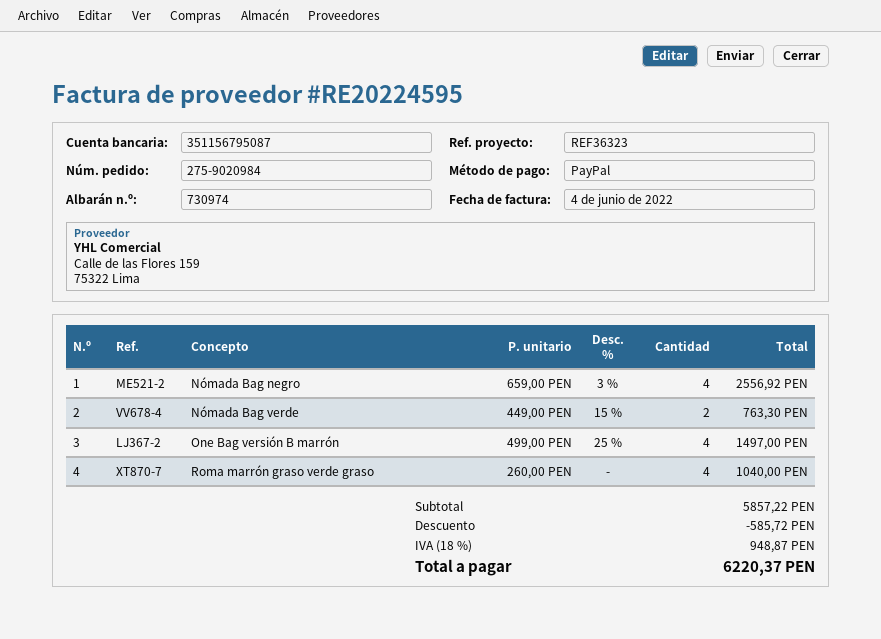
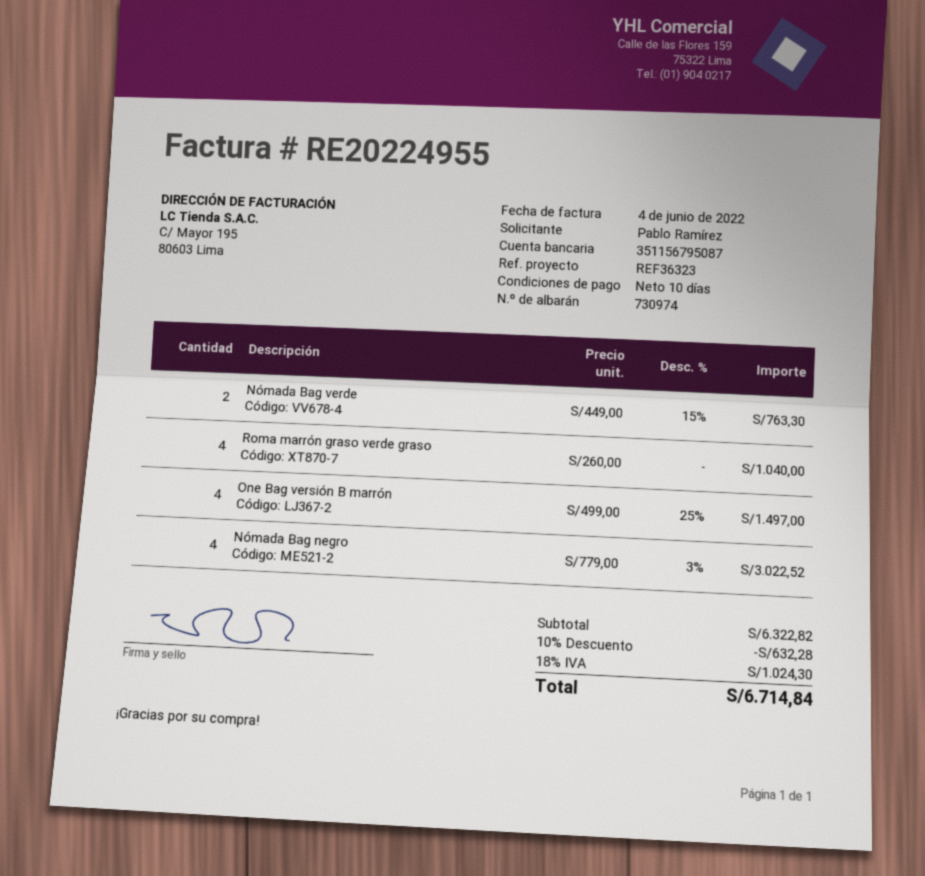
invoice number: RE20224595 -> RE20224955
Nómada Bag negro: 4 x 659.00 - 3% = 2556.92 -> 4 x 779.00 - 3% = 3022.52
subtotal: 5857.22 -> 6322.82
discount: 585.72 -> 632.28
tax: 18% = 948.87 -> 18% = 1024.30
total: 6220.37 -> 6714.84

